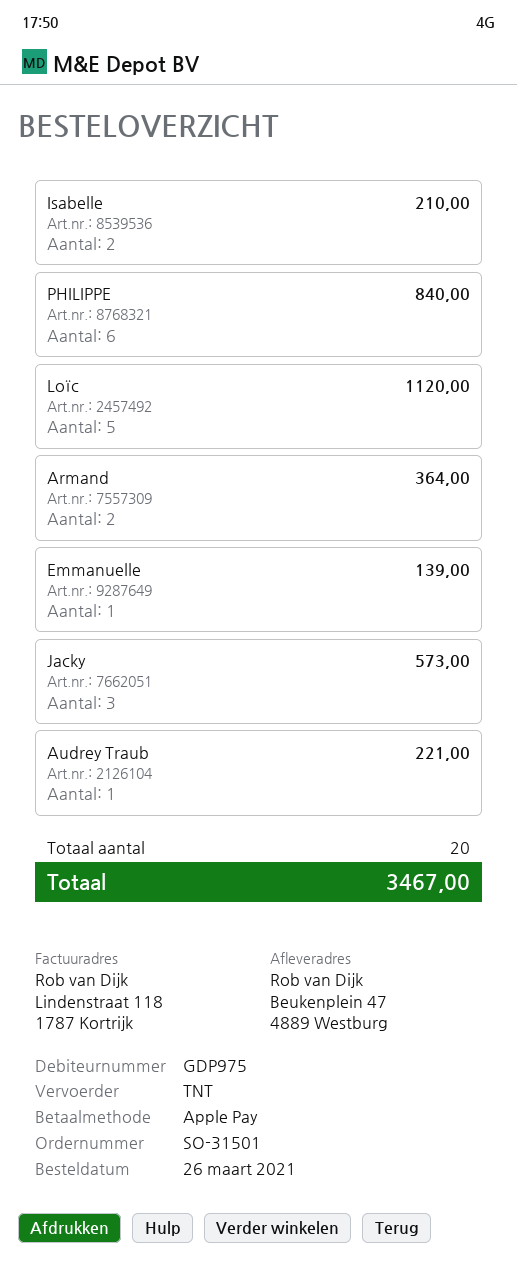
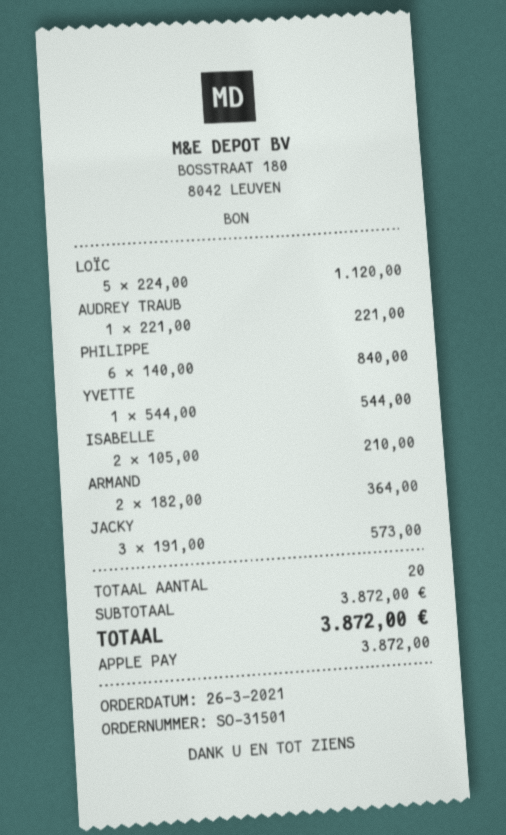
Emmanuelle: 1 for 139.00 -> none
YVETTE: none -> 1 for 544.00
total: 3467.00 -> 3872.00

